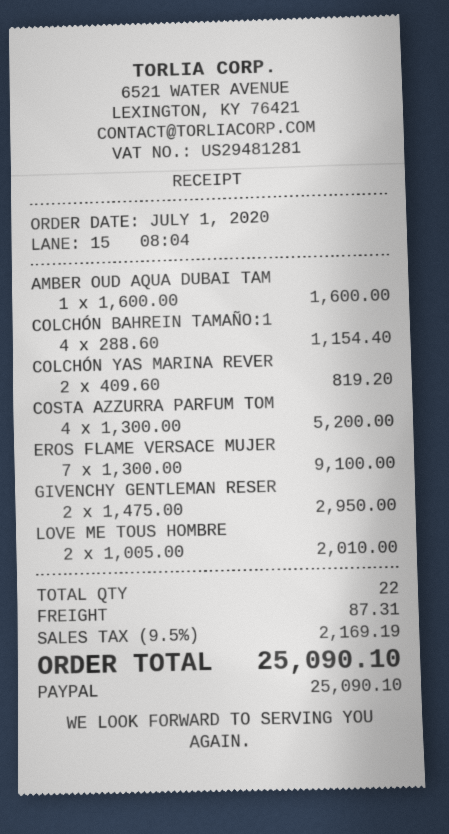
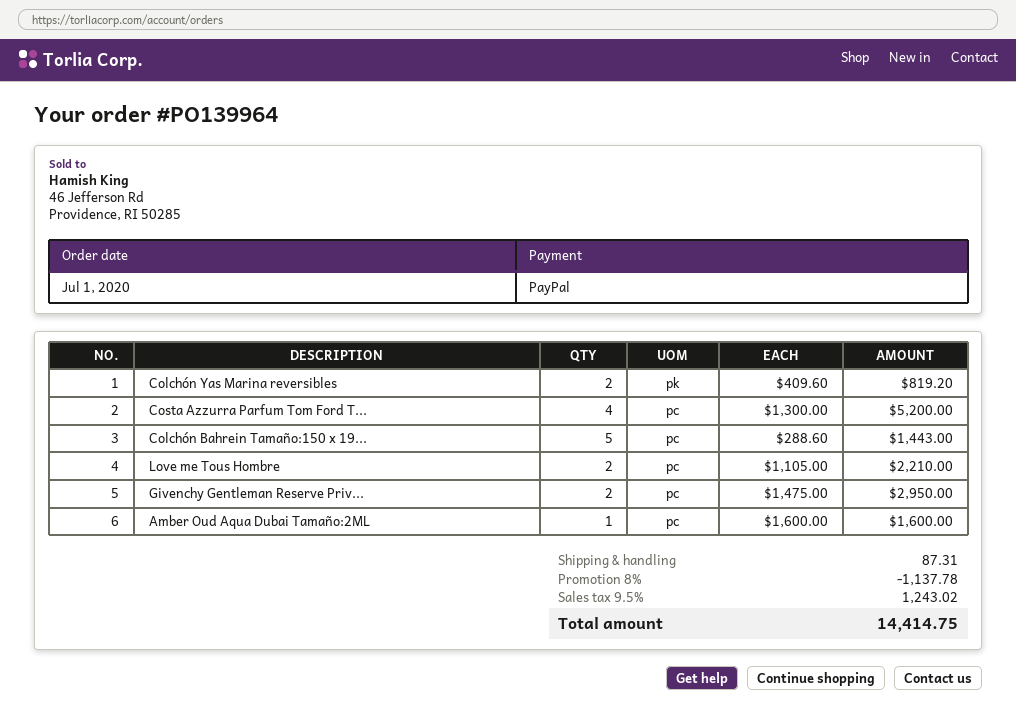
COLCHÓN BAHREIN TAMAÑO:1: 4 x 288.60 = 1154.40 -> 5 x 288.60 = 1443.00
EROS FLAME VERSACE MUJER: 7 x 1300.00 = 9100.00 -> none
LOVE ME TOUS HOMBRE: 2 x 1005.00 = 2010.00 -> 2 x 1105.00 = 2210.00
discount: none -> 8% = 1137.78
tax: 9.5% = 2169.19 -> 9.5% = 1243.02
total: 25090.10 -> 14414.75

